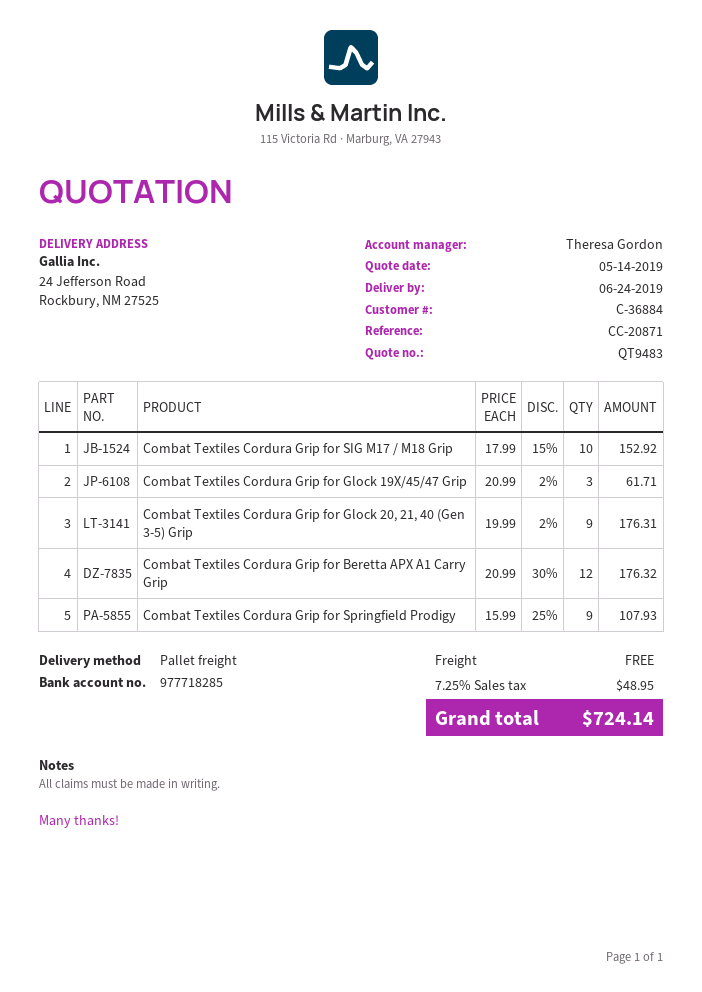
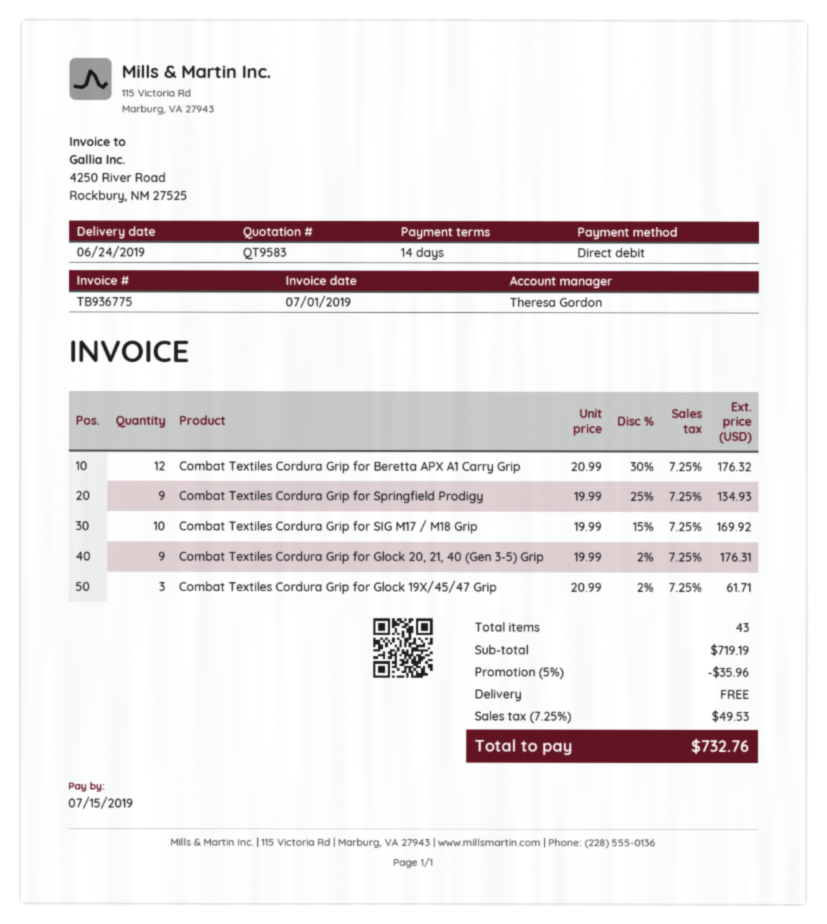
quote number: QT9483 -> QT9583
Combat Textiles Cordura Grip for SIG M17 / M18 Grip: 10 x 17.99 - 15% = 152.92 -> 10 x 19.99 - 15% = 169.92
Combat Textiles Cordura Grip for Springfield Prodigy: 9 x 15.99 - 25% = 107.93 -> 9 x 19.99 - 25% = 134.93
discount: none -> 5% = 35.96
tax: 7.25% = 48.95 -> 7.25% = 49.53
total: 724.14 -> 732.76

